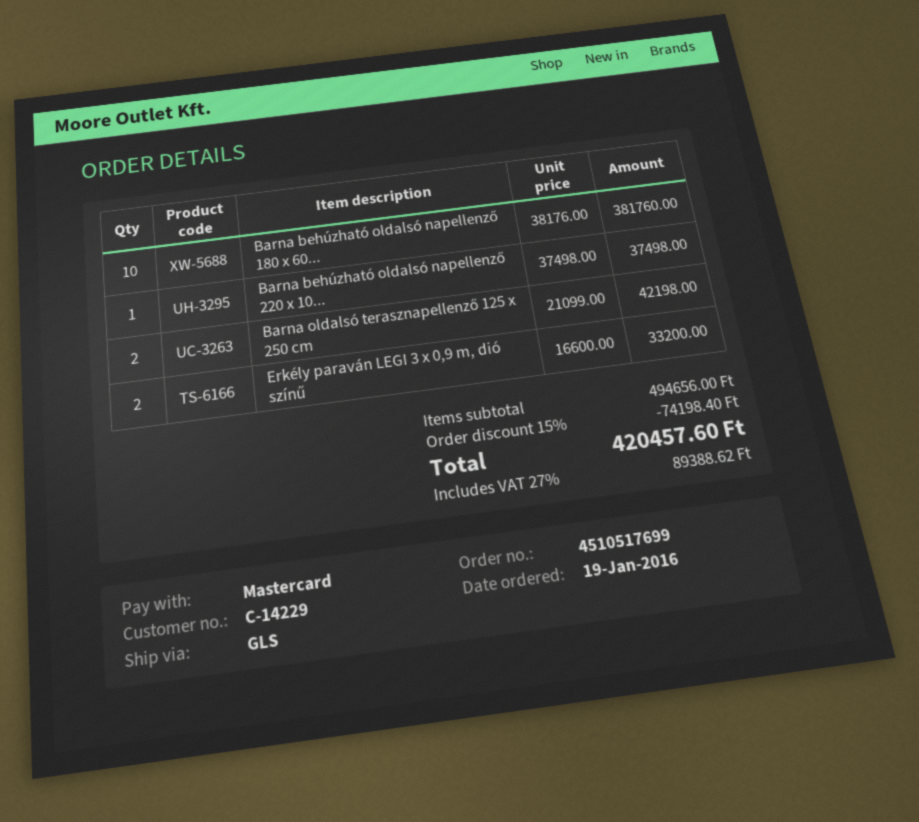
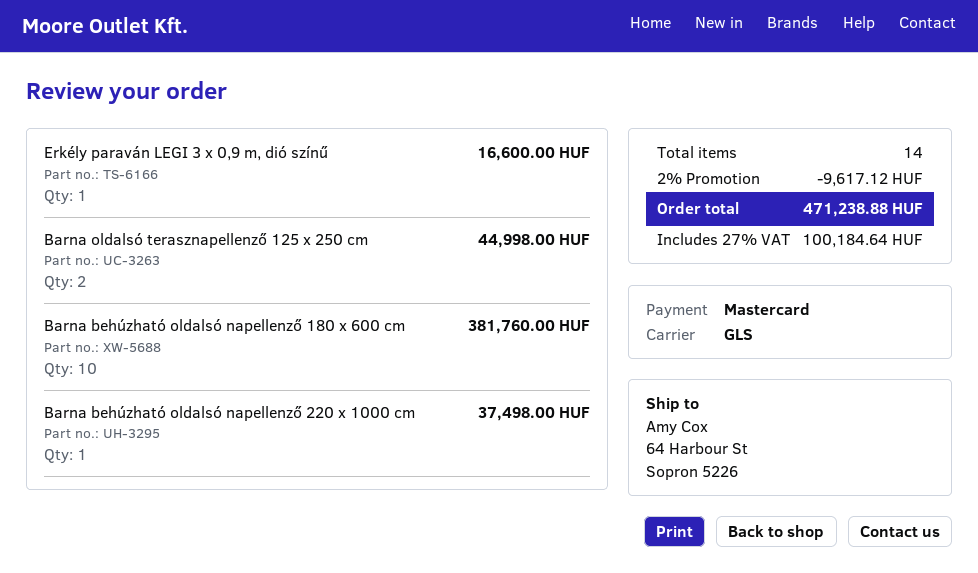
Barna oldalsó terasznapellenző 125 x 250 cm: 2 for 42198.00 -> 2 for 44998.00
Erkély paraván LEGI 3 x 0,9 m, dió színű: 2 for 33200.00 -> 1 for 16600.00
discount: 15% = 74198.40 -> 2% = 9617.12
tax: 27% = 89388.62 -> 27% = 100184.64
total: 420457.60 -> 471238.88

